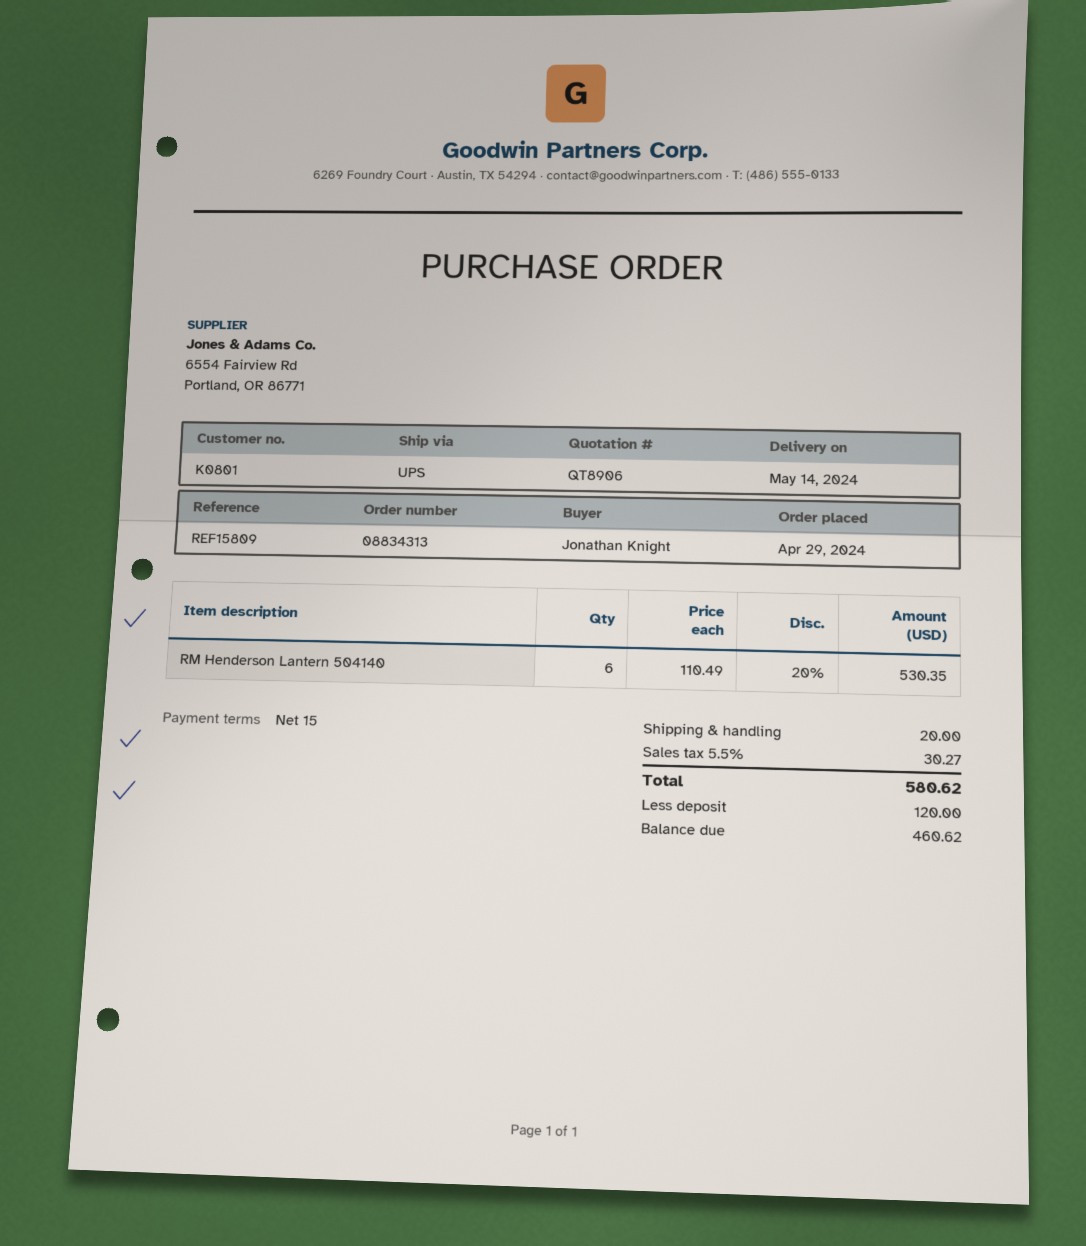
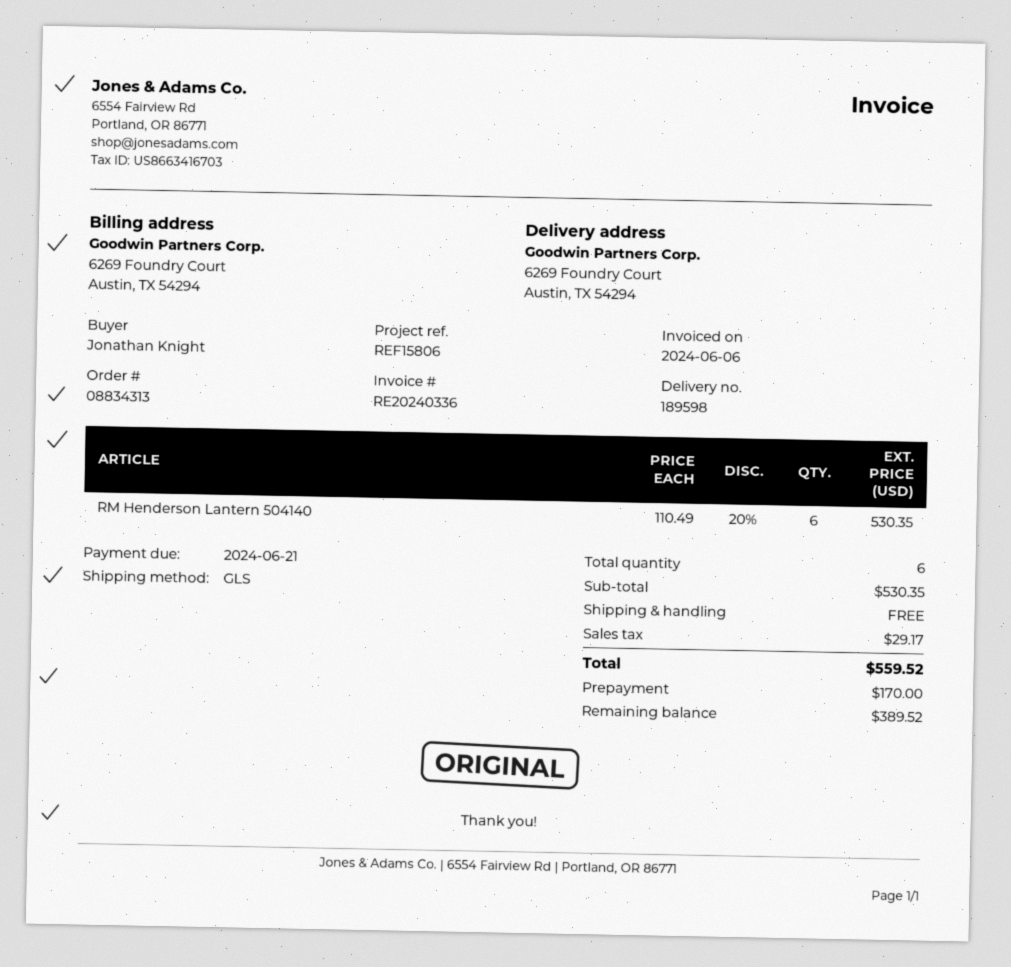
reference: REF15809 -> REF15806
shipping method: UPS -> GLS
shipping: 20.00 -> 0.00
tax: 30.27 -> 29.17
total: 580.62 -> 559.52
deposit: 120.00 -> 170.00
balance: 460.62 -> 389.52

